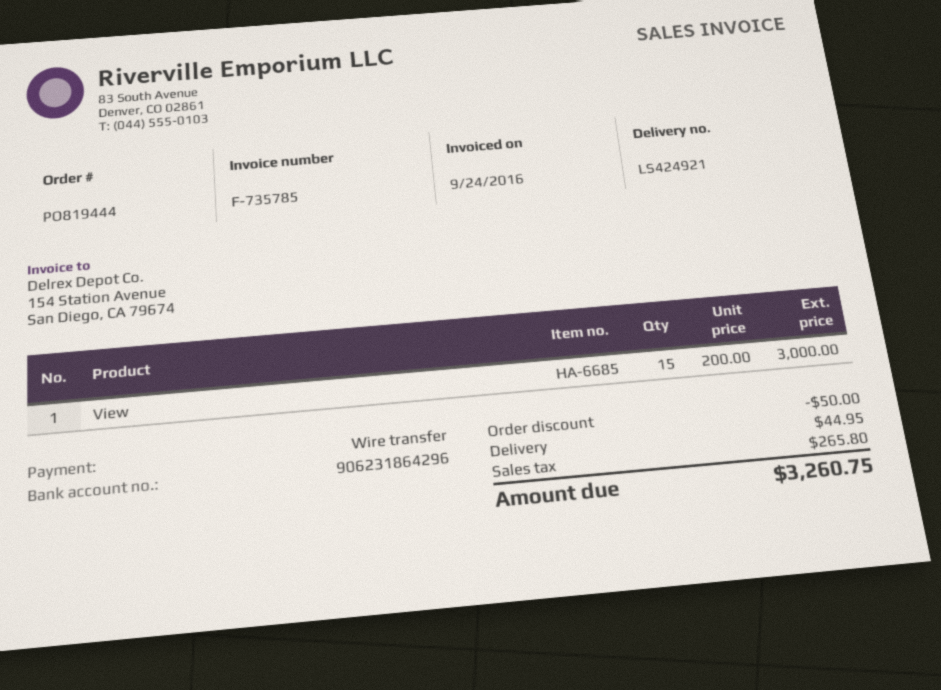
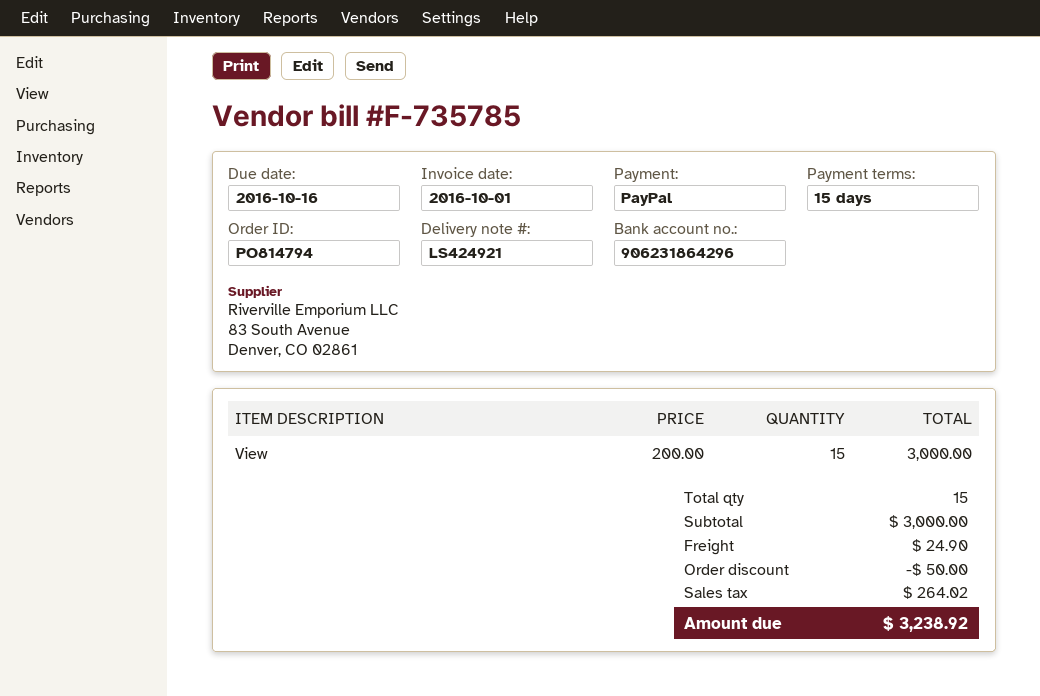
order number: PO819444 -> PO814794
invoice date: 2016-09-24 -> 2016-10-01
payment method: bank transfer -> PayPal
shipping: 44.95 -> 24.90
tax: 265.80 -> 264.02
total: 3260.75 -> 3238.92

